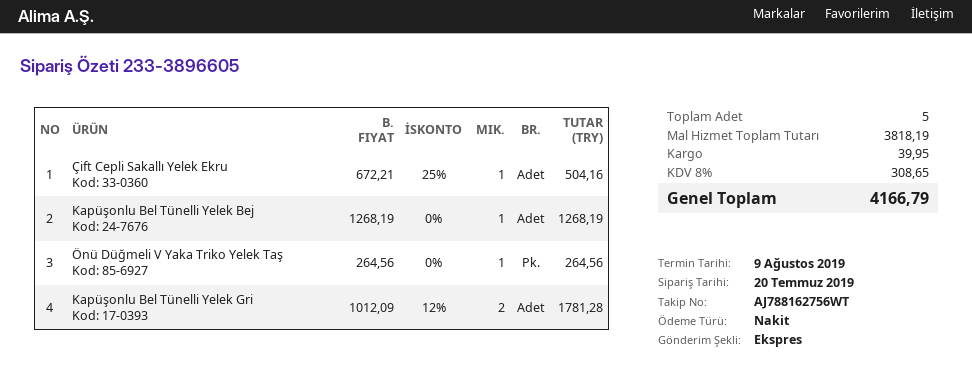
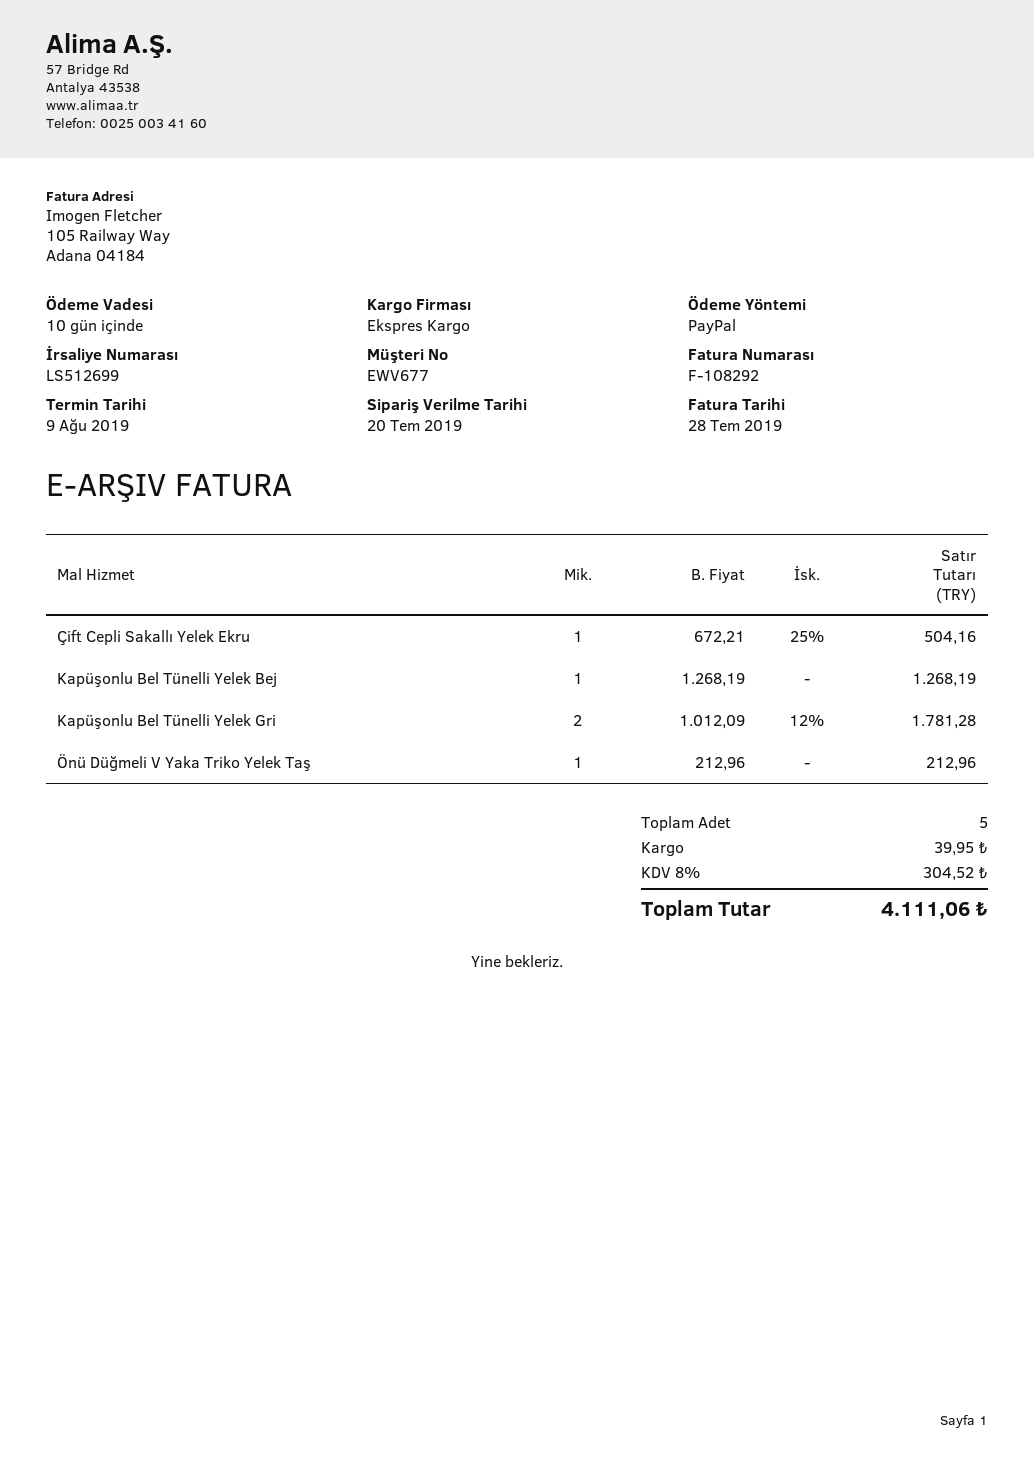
payment method: cash -> PayPal
Önü Düğmeli V Yaka Triko Yelek Taş: 1 x 264.56 = 264.56 -> 1 x 212.96 = 212.96
tax: 8% = 308.65 -> 8% = 304.52
total: 4166.79 -> 4111.06

